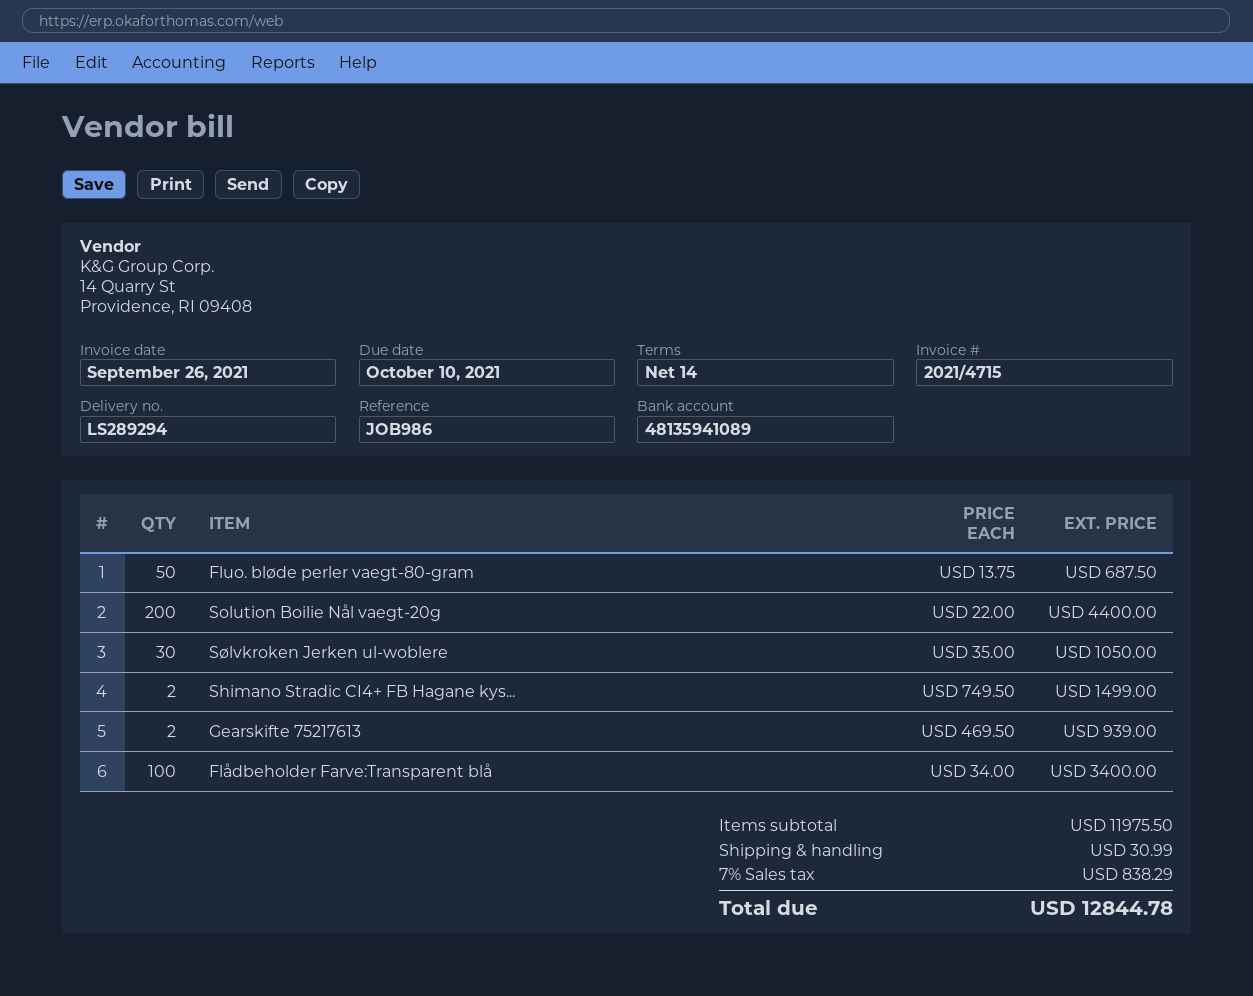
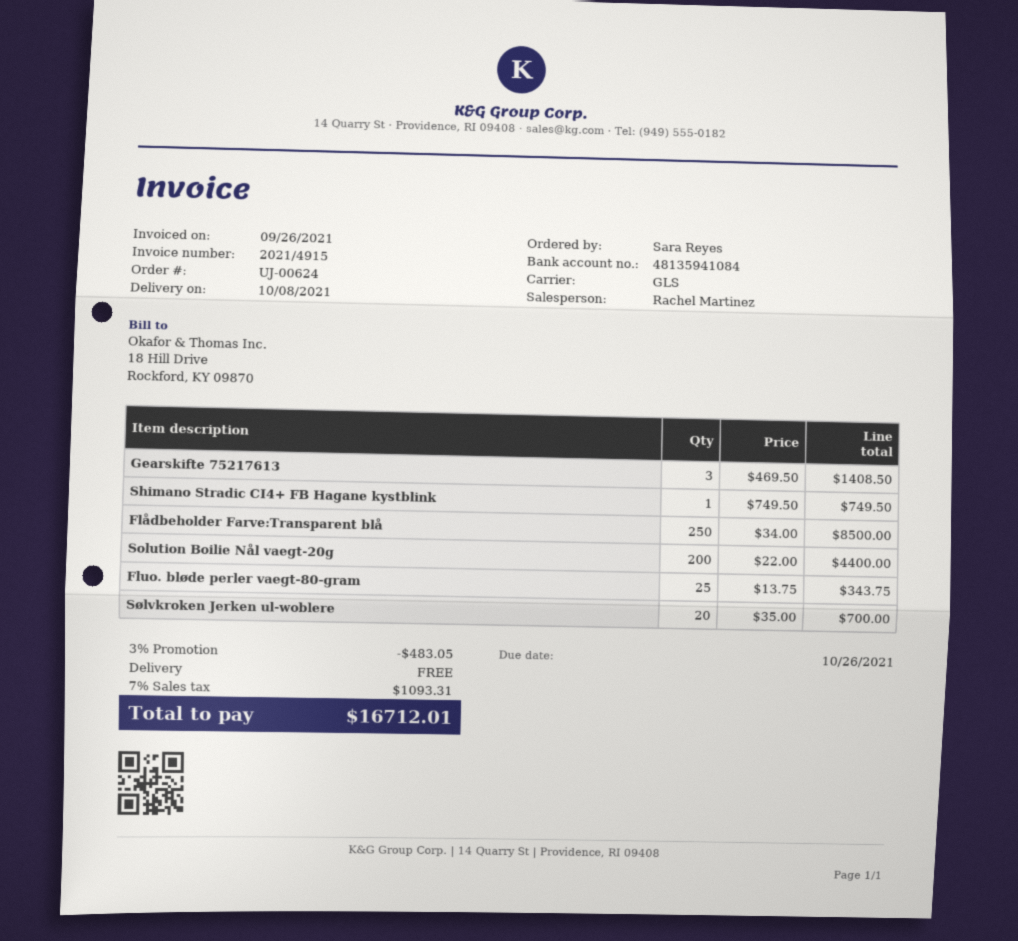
invoice number: 2021/4715 -> 2021/4915
due date: 2021-10-10 -> 2021-10-26
bank account: 48135941089 -> 48135941084
Fluo. bløde perler vaegt-80-gram: 50 x 13.75 = 687.50 -> 25 x 13.75 = 343.75
Sølvkroken Jerken ul-woblere: 30 x 35.00 = 1050.00 -> 20 x 35.00 = 700.00
Shimano Stradic CI4+ FB Hagane kys...: 2 x 749.50 = 1499.00 -> 1 x 749.50 = 749.50
Gearskifte 75217613: 2 x 469.50 = 939.00 -> 3 x 469.50 = 1408.50
Flådbeholder Farve:Transparent blå: 100 x 34.00 = 3400.00 -> 250 x 34.00 = 8500.00
discount: none -> 3% = 483.05
shipping: 30.99 -> 0.00
tax: 7% = 838.29 -> 7% = 1093.31
total: 12844.78 -> 16712.01

